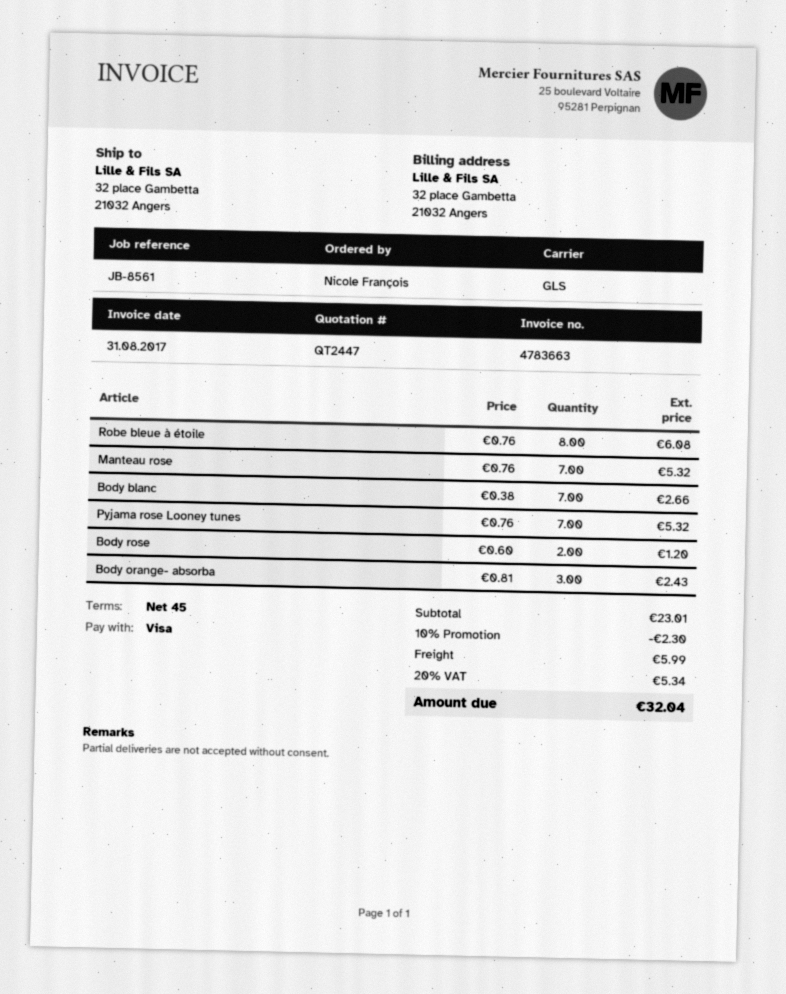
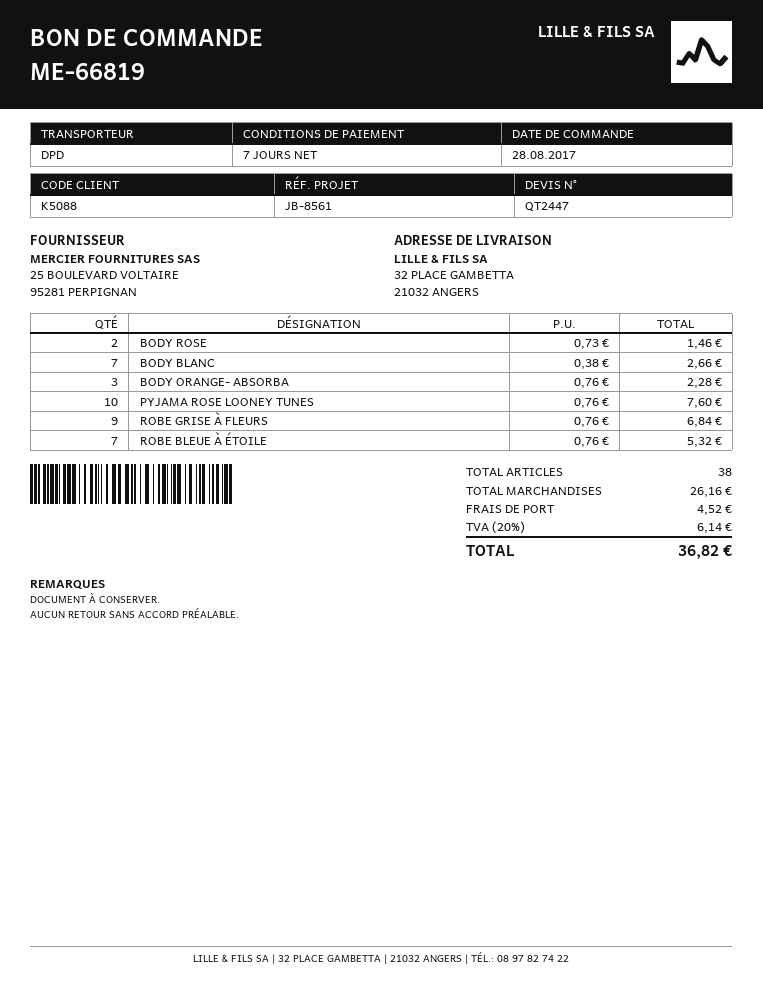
payment terms: 45 days -> 7 days
shipping method: GLS -> DPD
Robe bleue à étoile: 8 x 0.76 = 6.08 -> 7 x 0.76 = 5.32
Manteau rose: 7 x 0.76 = 5.32 -> none
Pyjama rose Looney tunes: 7 x 0.76 = 5.32 -> 10 x 0.76 = 7.60
Body rose: 2 x 0.60 = 1.20 -> 2 x 0.73 = 1.46
Body orange- absorba: 3 x 0.81 = 2.43 -> 3 x 0.76 = 2.28
ROBE GRISE À FLEURS: none -> 9 x 0.76 = 6.84
subtotal: 23.01 -> 26.16
discount: 10% = 2.30 -> none
shipping: 5.99 -> 4.52
tax: 20% = 5.34 -> 20% = 6.14
total: 32.04 -> 36.82

